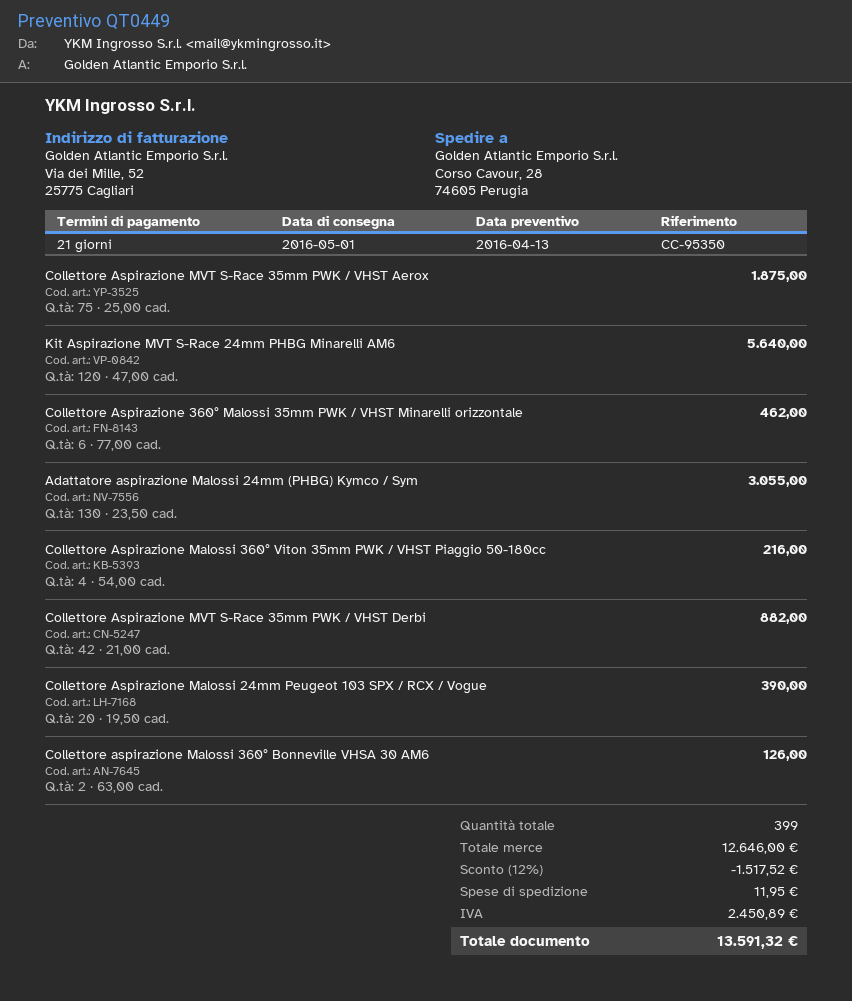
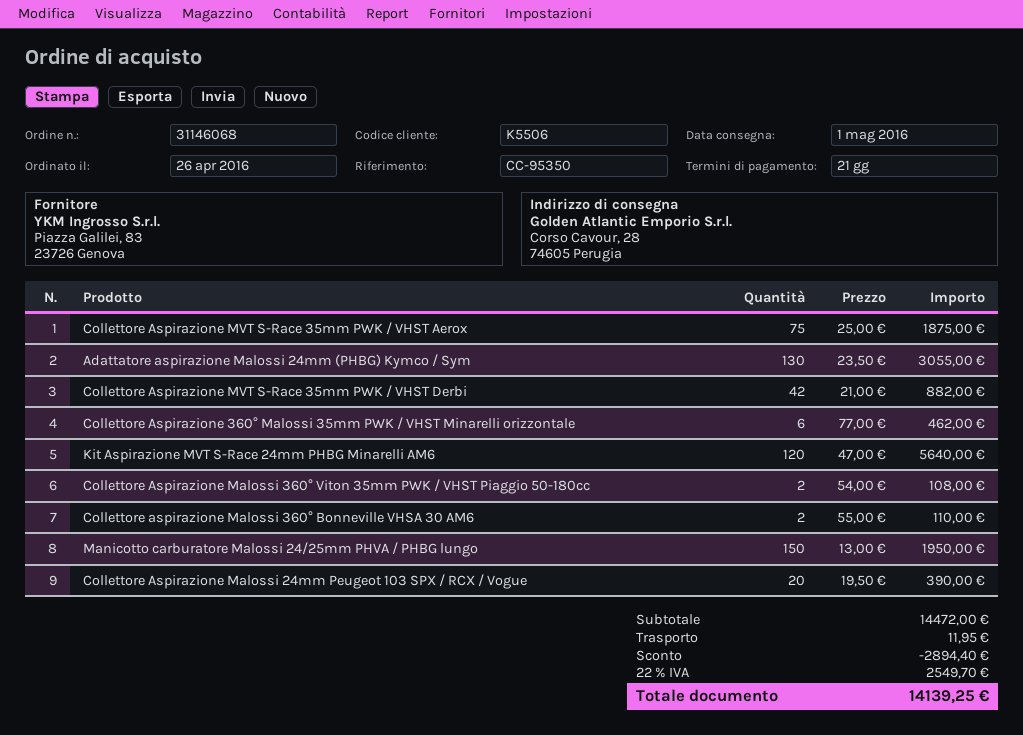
Collettore Aspirazione Malossi 360° Viton 35mm PWK / VHST Piaggio 50-180cc: 4 x 54.00 = 216.00 -> 2 x 54.00 = 108.00
Collettore aspirazione Malossi 360° Bonneville VHSA 30 AM6: 2 x 63.00 = 126.00 -> 2 x 55.00 = 110.00
Manicotto carburatore Malossi 24/25mm PHVA / PHBG lungo: none -> 150 x 13.00 = 1950.00
subtotal: 12646.00 -> 14472.00
discount: 1517.52 -> 2894.40
tax: 2450.89 -> 2549.70
total: 13591.32 -> 14139.25

